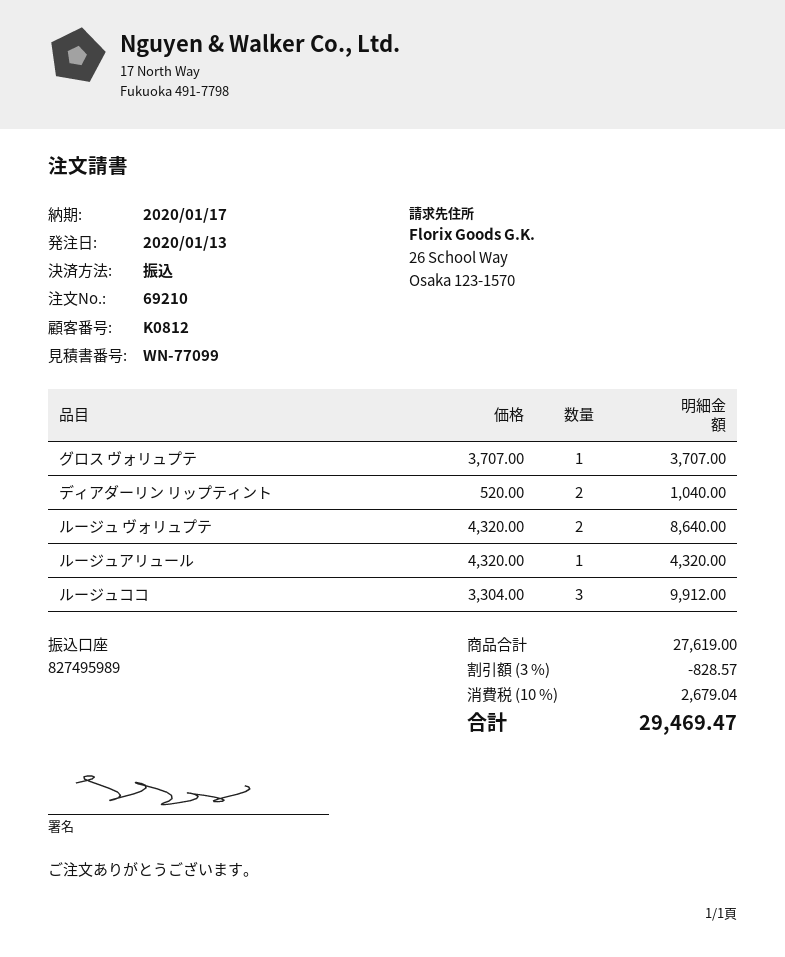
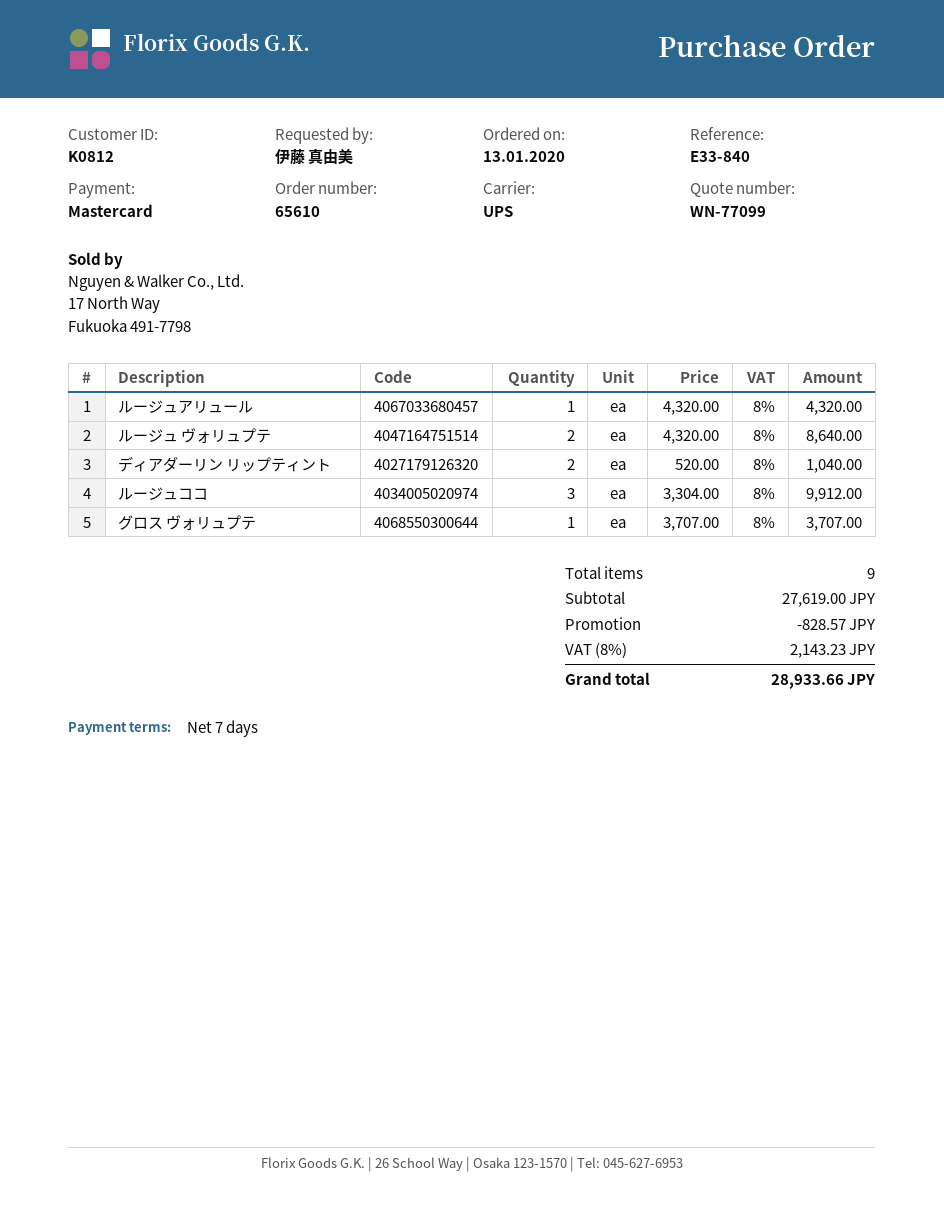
order number: 69210 -> 65610
payment method: bank transfer -> Mastercard
tax: 10% = 2679.04 -> 8% = 2143.23
total: 29469.47 -> 28933.66

